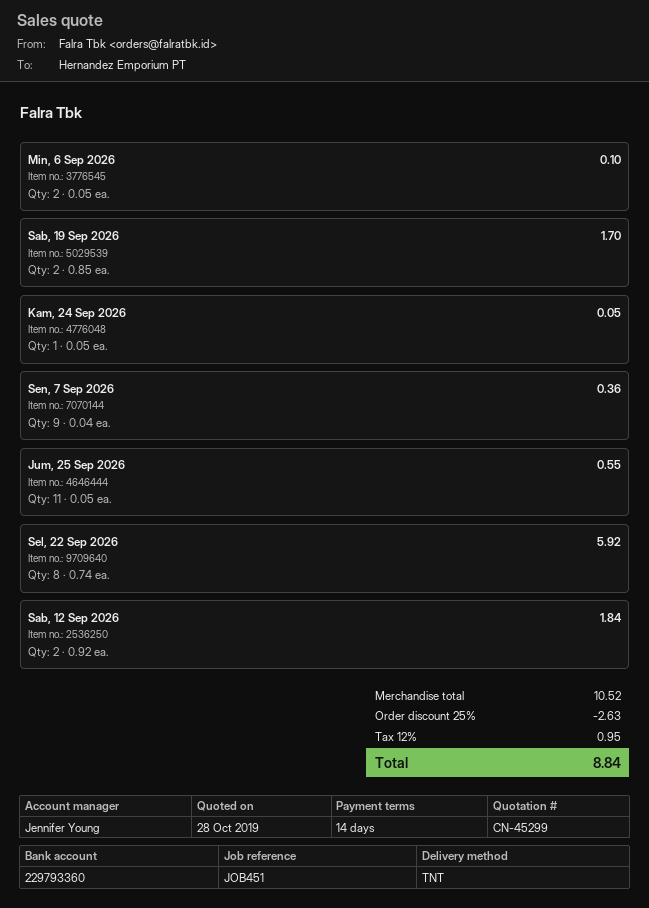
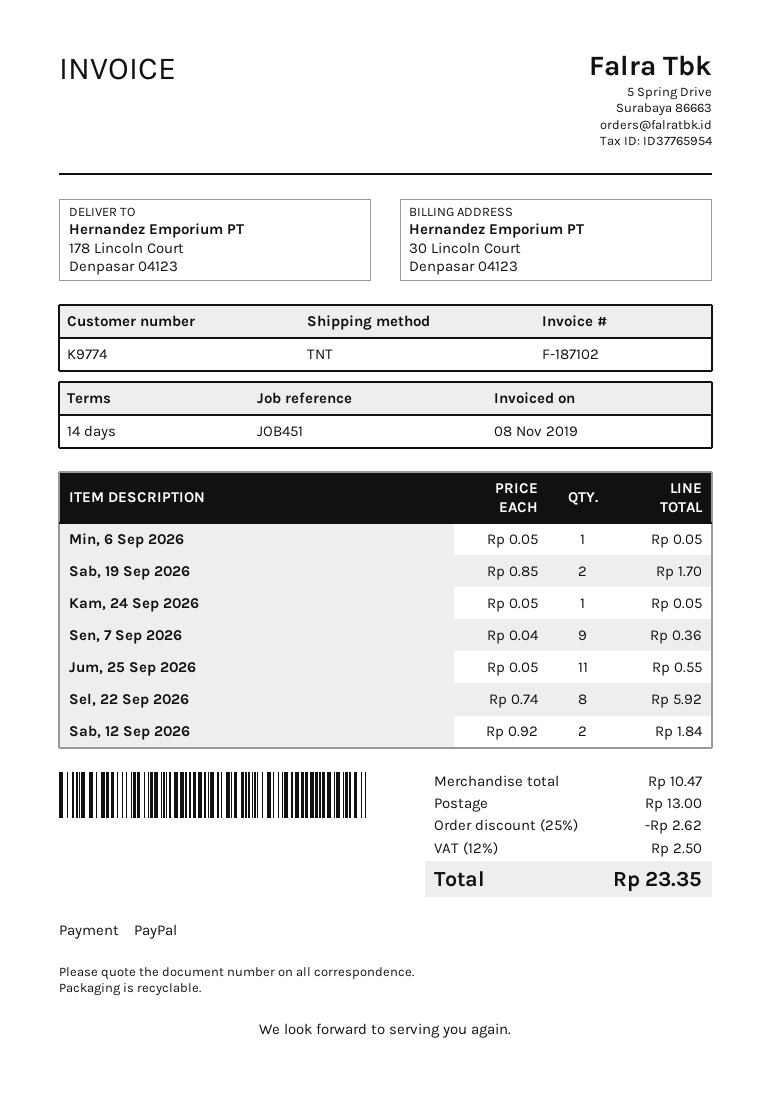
Min, 6 Sep 2026: 2 x 0.05 = 0.10 -> 1 x 0.05 = 0.05
subtotal: 10.52 -> 10.47
discount: 25% = 2.63 -> 25% = 2.62
shipping: none -> 13.00
tax: 12% = 0.95 -> 12% = 2.50
total: 8.84 -> 23.35

